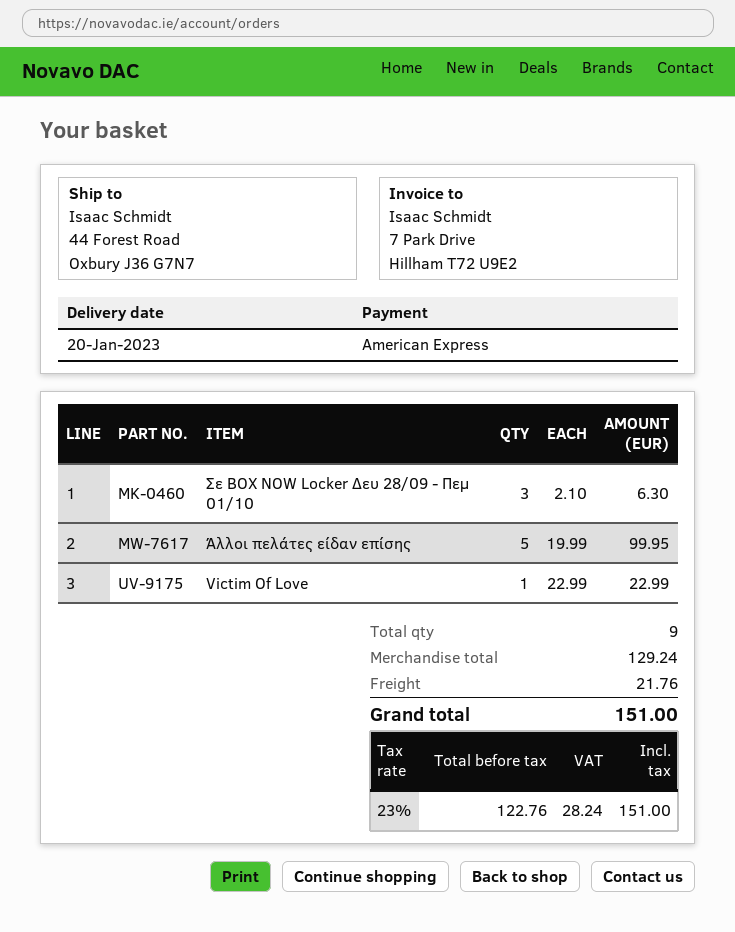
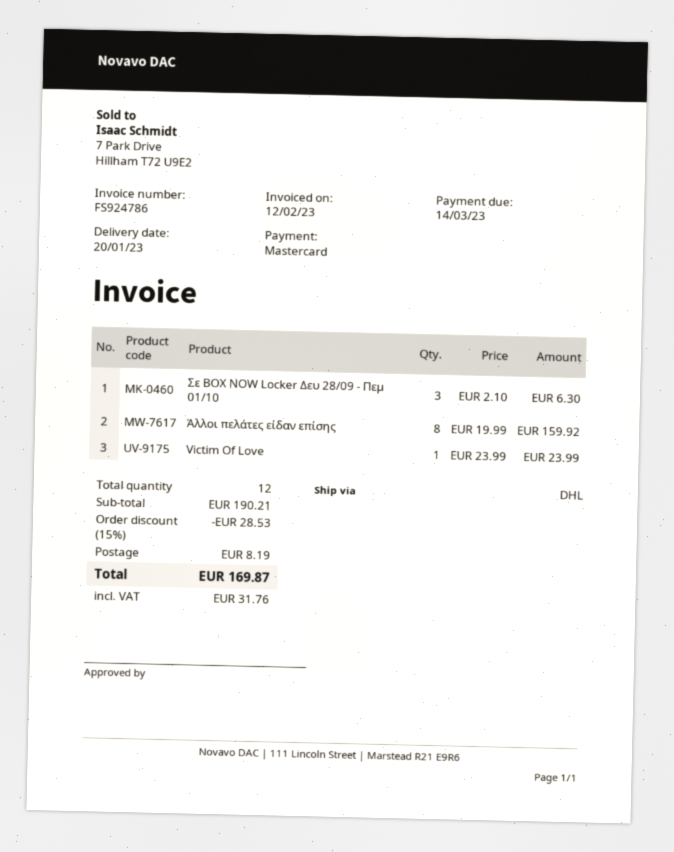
payment method: American Express -> Mastercard
Άλλοι πελάτες είδαν επίσης: 5 x 19.99 = 99.95 -> 8 x 19.99 = 159.92
Victim Of Love: 1 x 22.99 = 22.99 -> 1 x 23.99 = 23.99
total quantity: 9 -> 12
subtotal: 129.24 -> 190.21
discount: none -> 15% = 28.53
shipping: 21.76 -> 8.19
tax: 28.24 -> 31.76
total: 151.00 -> 169.87

